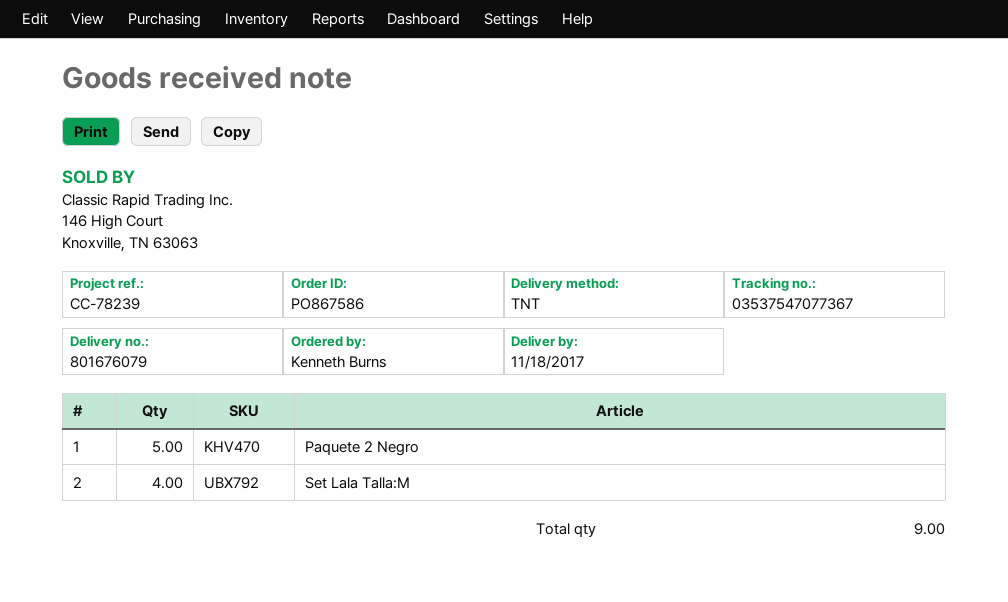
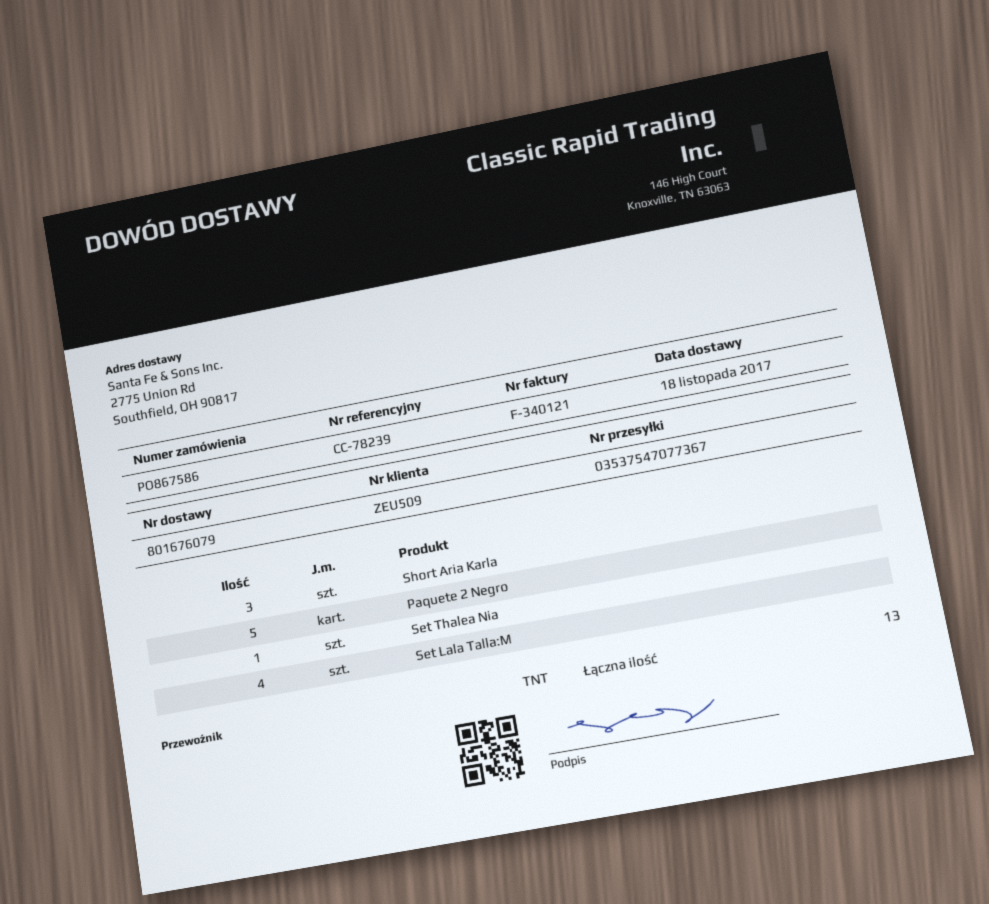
Short Aria Karla: none -> 3
Set Thalea Nia: none -> 1
total quantity: 9 -> 13

